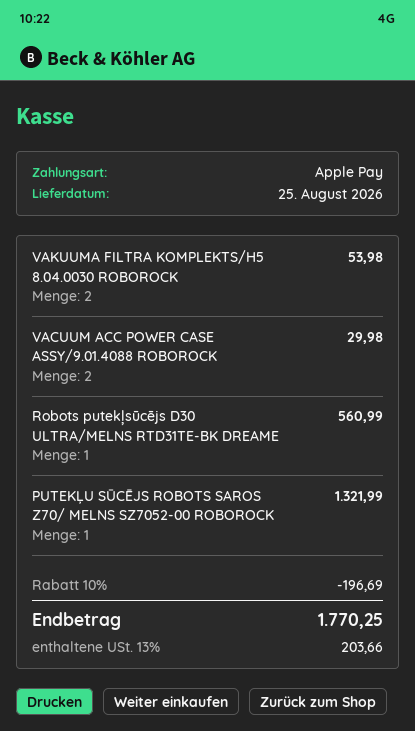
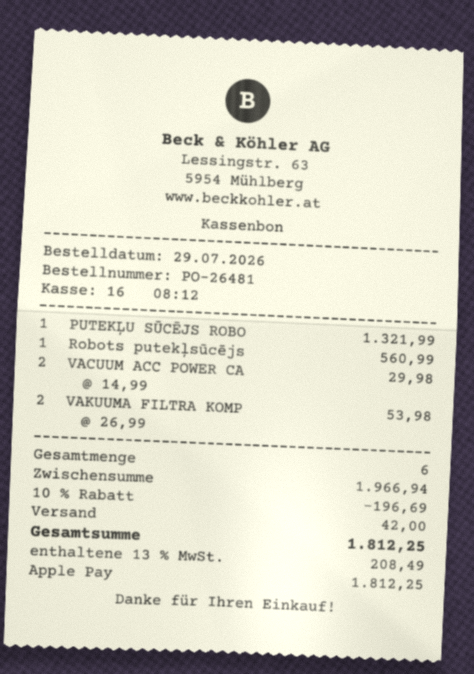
shipping: none -> 42.00
tax: 13% = 203.66 -> 13% = 208.49
total: 1770.25 -> 1812.25

